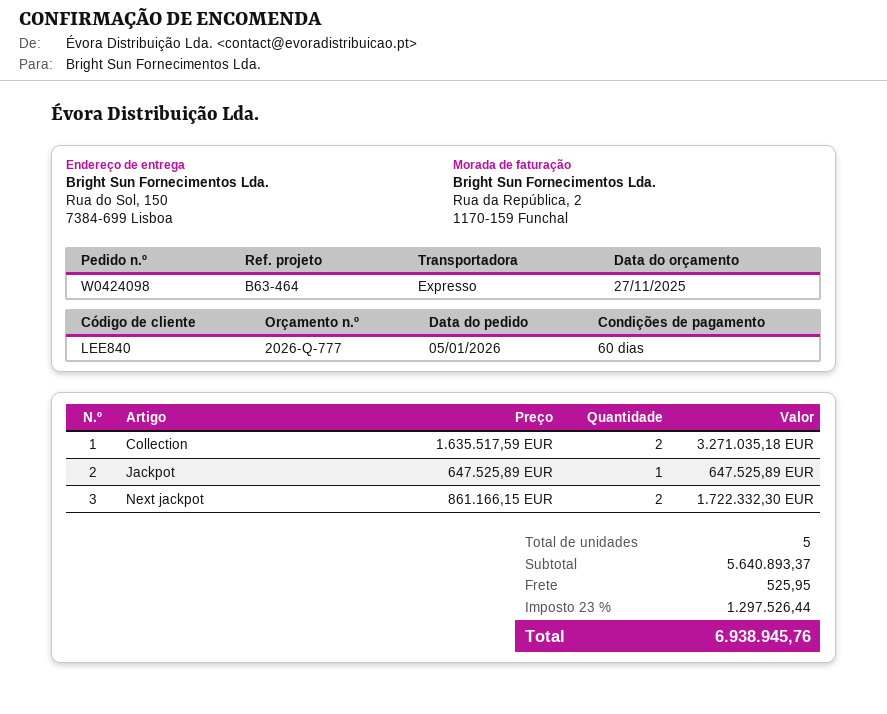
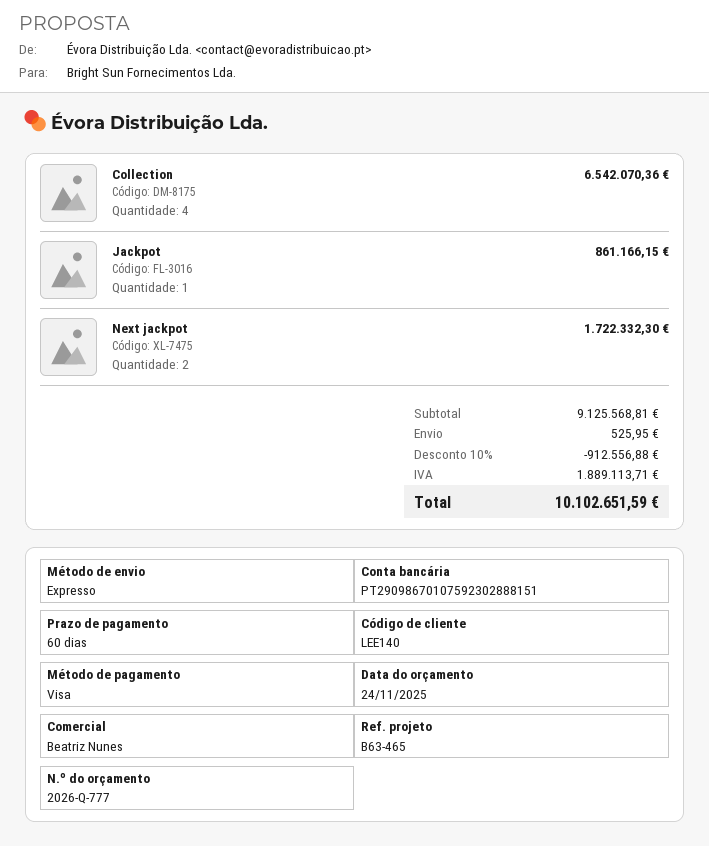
quote date: 2025-11-27 -> 2025-11-24
customer number: LEE840 -> LEE140
reference: B63-464 -> B63-465
Collection: 2 for 3271035.18 -> 4 for 6542070.36
Jackpot: 1 for 647525.89 -> 1 for 861166.15
subtotal: 5640893.37 -> 9125568.81
discount: none -> 10% = 912556.88
tax: 1297526.44 -> 1889113.71
total: 6938945.76 -> 10102651.59

